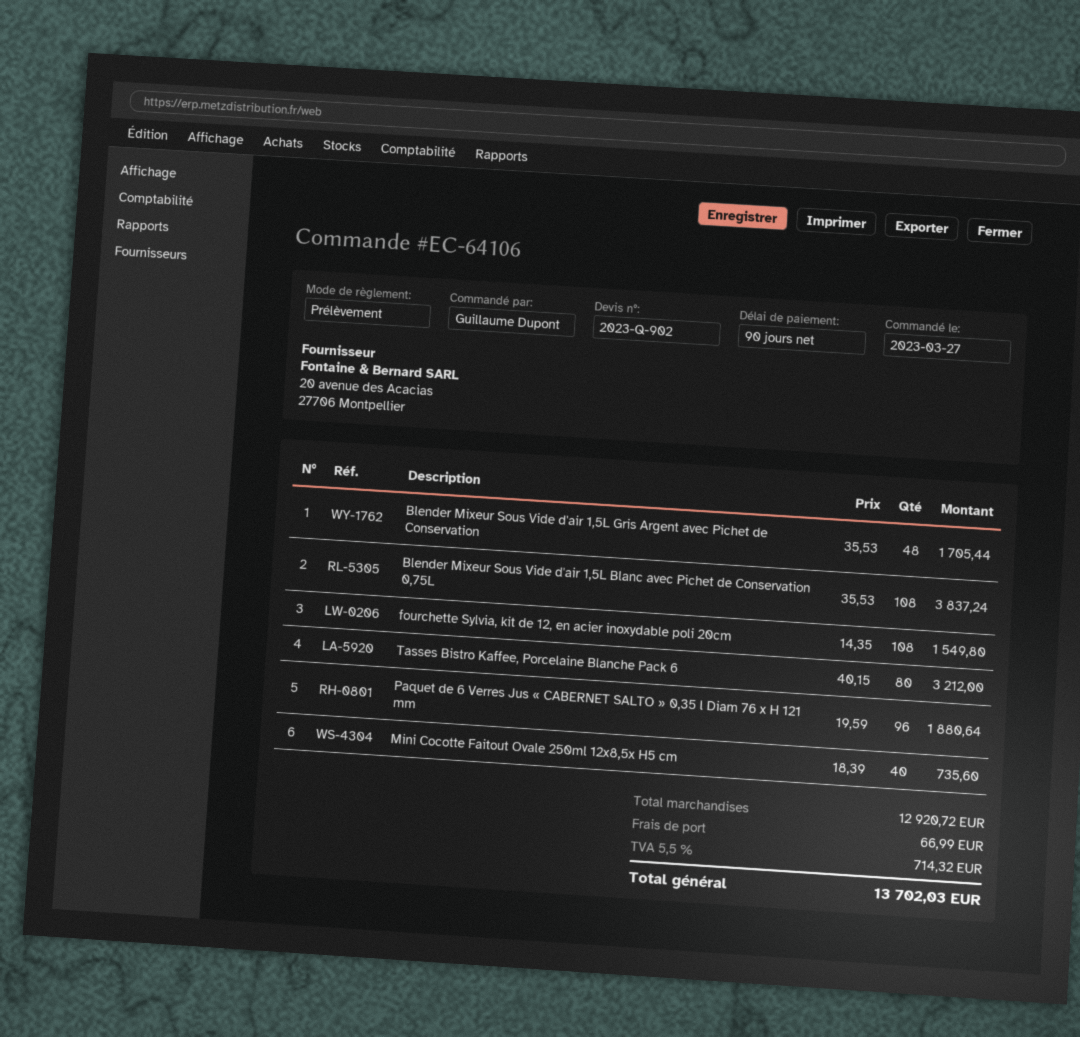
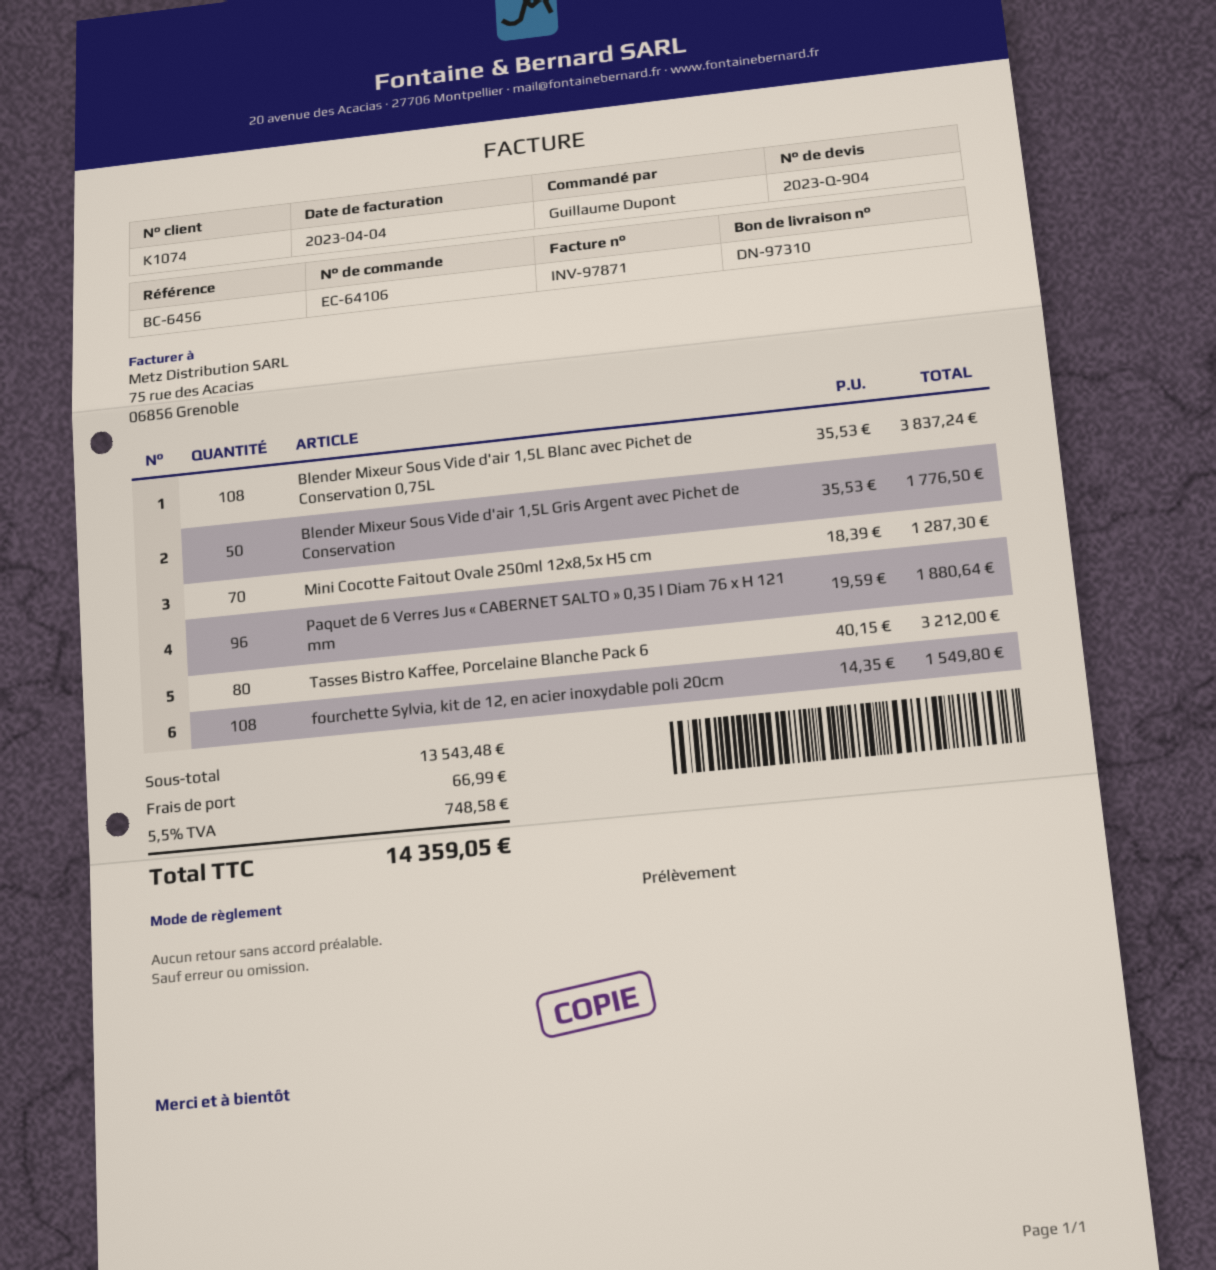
quote number: 2023-Q-902 -> 2023-Q-904
Blender Mixeur Sous Vide d'air 1,5L Gris Argent avec Pichet de Conservation: 48 x 35.53 = 1705.44 -> 50 x 35.53 = 1776.50
Mini Cocotte Faitout Ovale 250ml 12x8,5x H5 cm: 40 x 18.39 = 735.60 -> 70 x 18.39 = 1287.30
subtotal: 12920.72 -> 13543.48
tax: 5.5% = 714.32 -> 5.5% = 748.58
total: 13702.03 -> 14359.05

